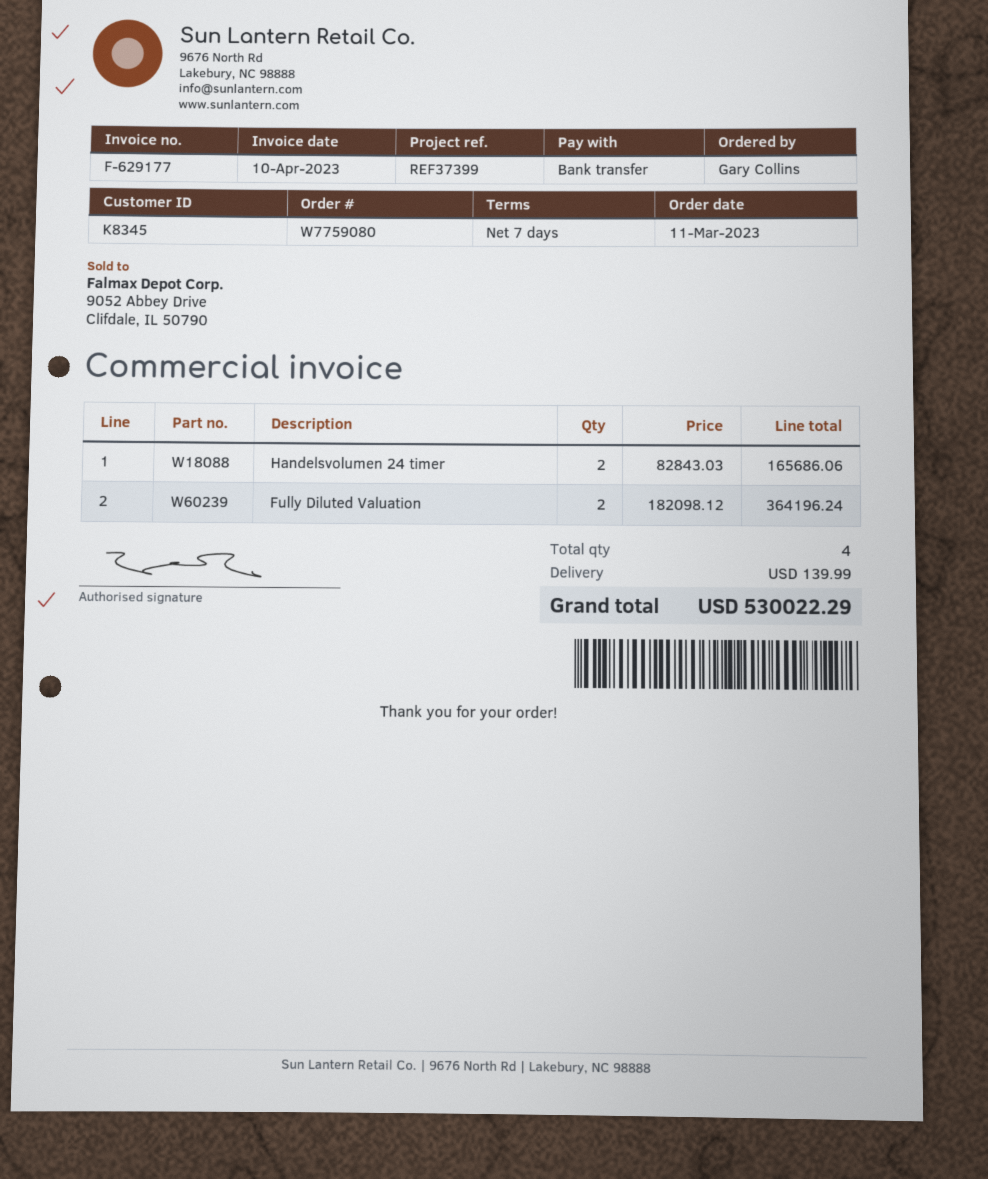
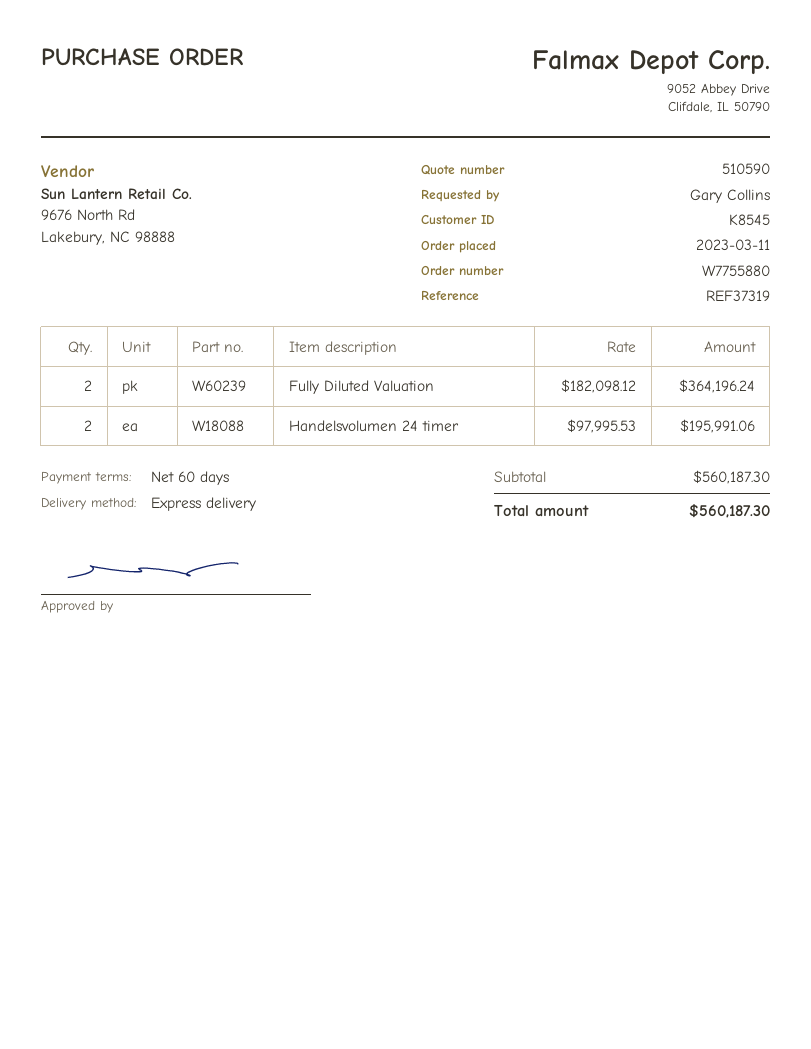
order number: W7759080 -> W7755880
payment terms: 7 days -> 60 days
customer number: K8345 -> K8545
reference: REF37399 -> REF37319
Handelsvolumen 24 timer: 2 x 82843.03 = 165686.06 -> 2 x 97995.53 = 195991.06
shipping: 139.99 -> none
total: 530022.29 -> 560187.30

